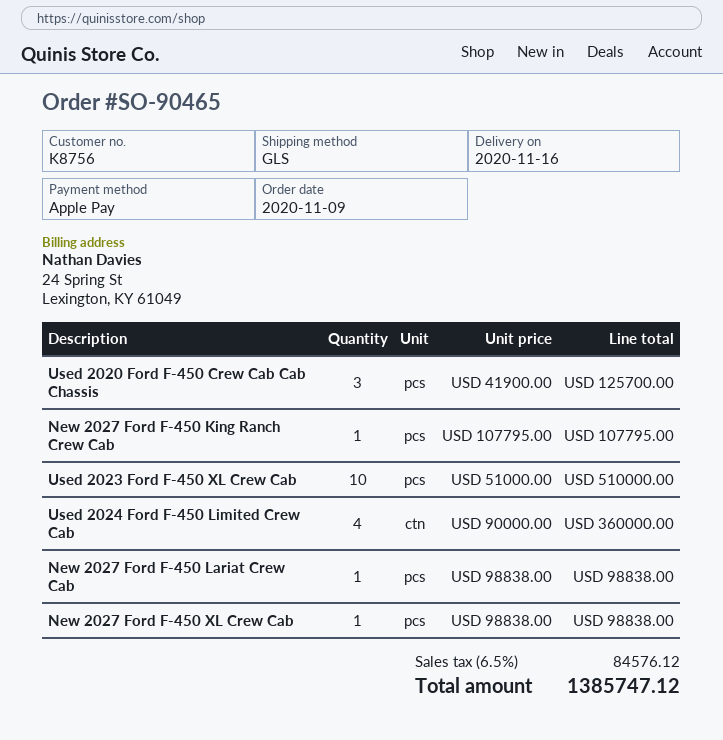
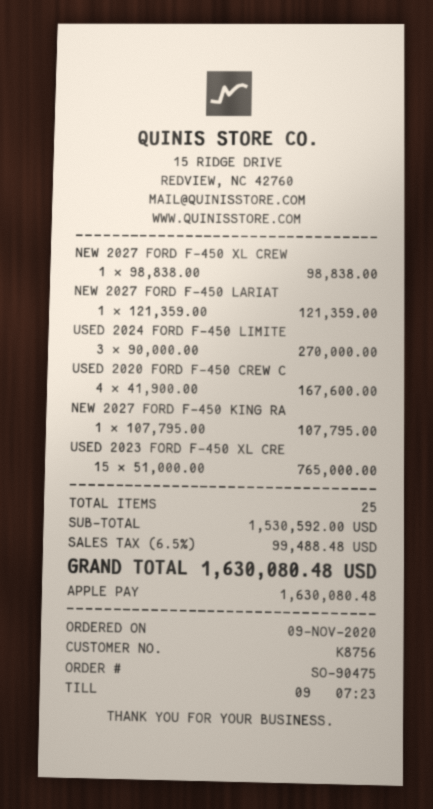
order number: SO-90465 -> SO-90475
Used 2020 Ford F-450 Crew Cab Cab Chassis: 3 x 41900.00 = 125700.00 -> 4 x 41900.00 = 167600.00
Used 2023 Ford F-450 XL Crew Cab: 10 x 51000.00 = 510000.00 -> 15 x 51000.00 = 765000.00
Used 2024 Ford F-450 Limited Crew Cab: 4 x 90000.00 = 360000.00 -> 3 x 90000.00 = 270000.00
New 2027 Ford F-450 Lariat Crew Cab: 1 x 98838.00 = 98838.00 -> 1 x 121359.00 = 121359.00
tax: 6.5% = 84576.12 -> 6.5% = 99488.48
total: 1385747.12 -> 1630080.48

